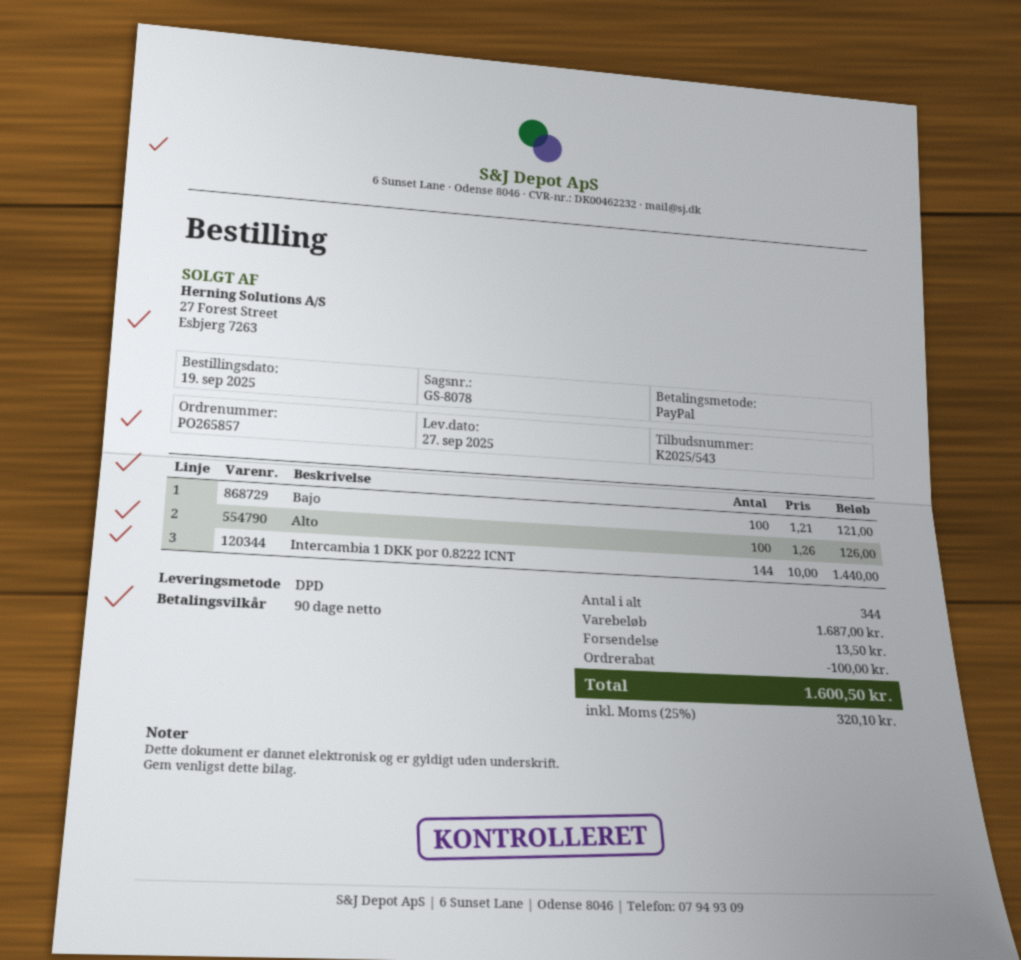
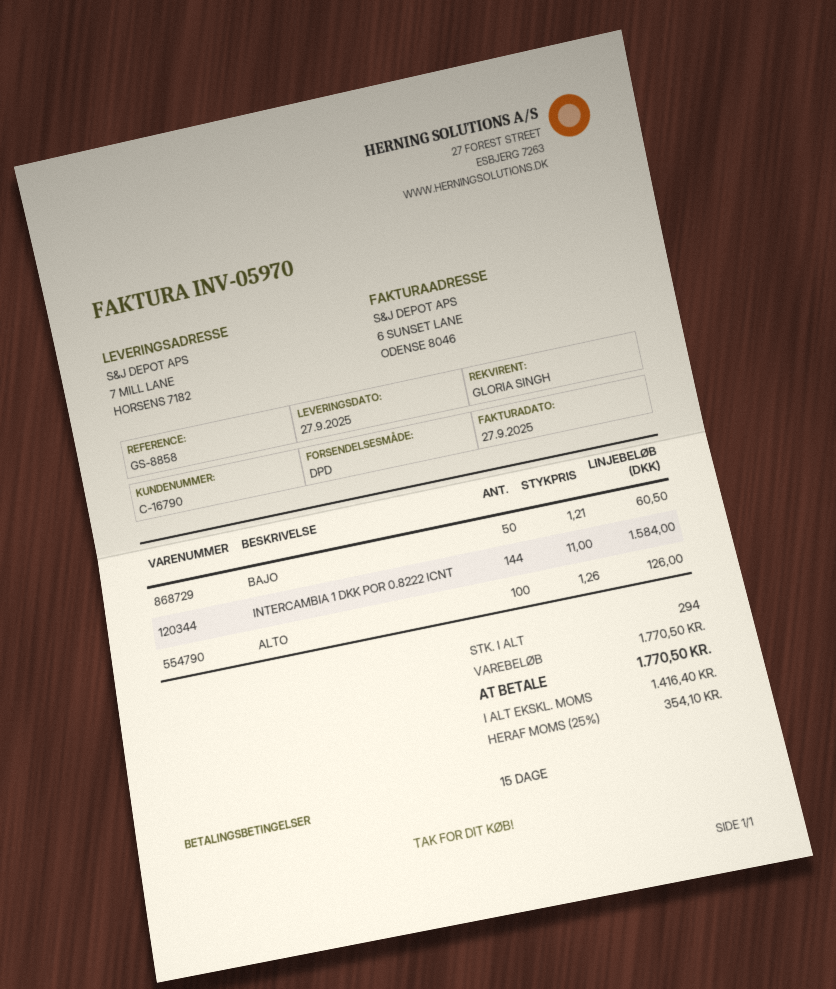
payment terms: 90 days -> 15 days
reference: GS-8078 -> GS-8858
Bajo: 100 x 1.21 = 121.00 -> 50 x 1.21 = 60.50
Intercambia 1 DKK por 0.8222 ICNT: 144 x 10.00 = 1440.00 -> 144 x 11.00 = 1584.00
total quantity: 344 -> 294
subtotal: 1687.00 -> 1770.50
discount: 100.00 -> none
shipping: 13.50 -> none
tax: 25% = 320.10 -> 25% = 354.10
total: 1600.50 -> 1770.50

